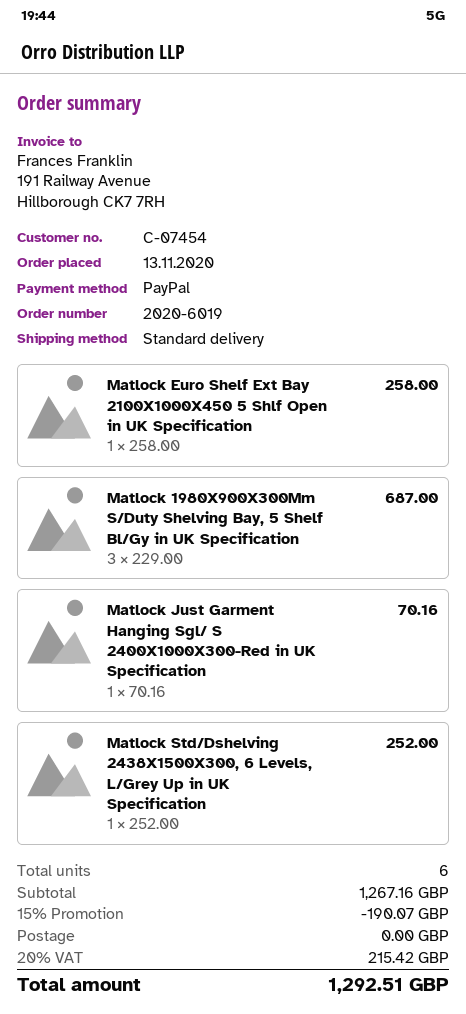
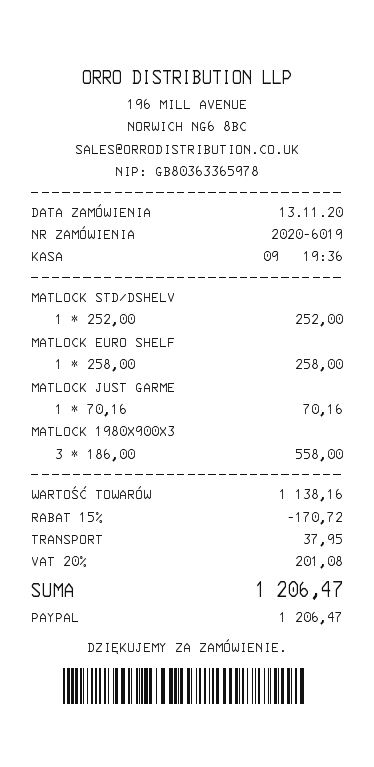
Matlock 1980X900X300Mm S/Duty Shelving Bay, 5 Shelf Bl/Gy in UK Specification: 3 x 229.00 = 687.00 -> 3 x 186.00 = 558.00
subtotal: 1267.16 -> 1138.16
discount: 15% = 190.07 -> 15% = 170.72
shipping: 0.00 -> 37.95
tax: 20% = 215.42 -> 20% = 201.08
total: 1292.51 -> 1206.47

